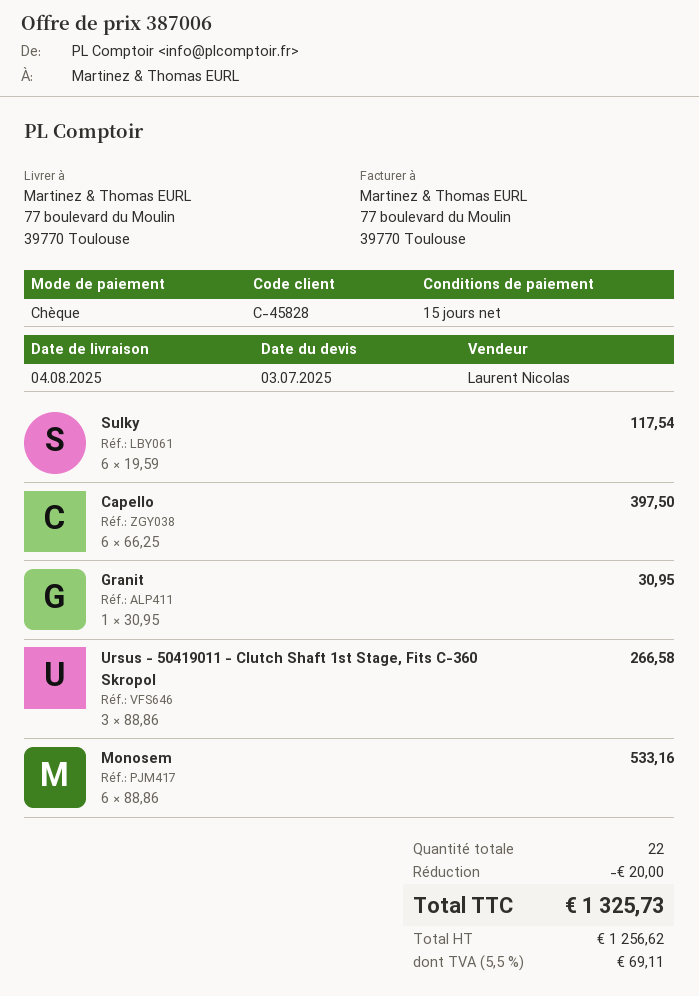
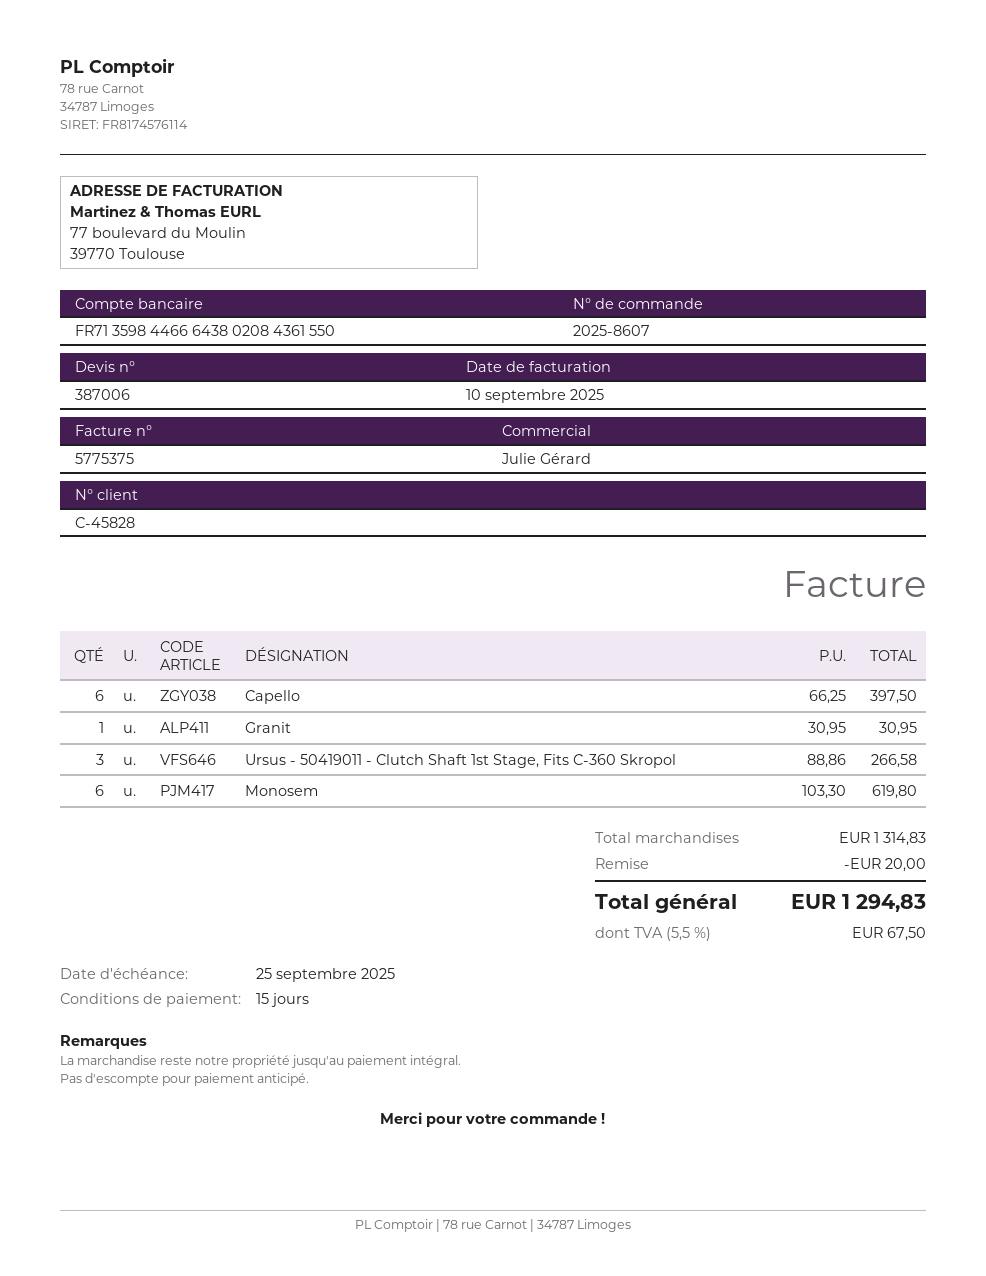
sales rep: Laurent Nicolas -> Julie Gérard
Sulky: 6 x 19.59 = 117.54 -> none
Monosem: 6 x 88.86 = 533.16 -> 6 x 103.30 = 619.80
tax: 5.5% = 69.11 -> 5.5% = 67.50
total: 1325.73 -> 1294.83

